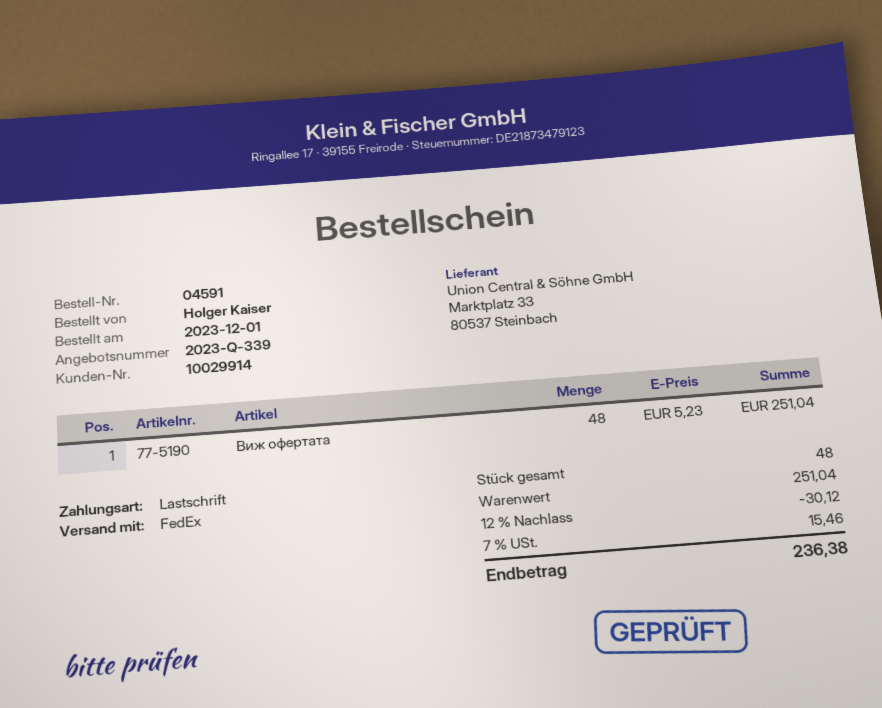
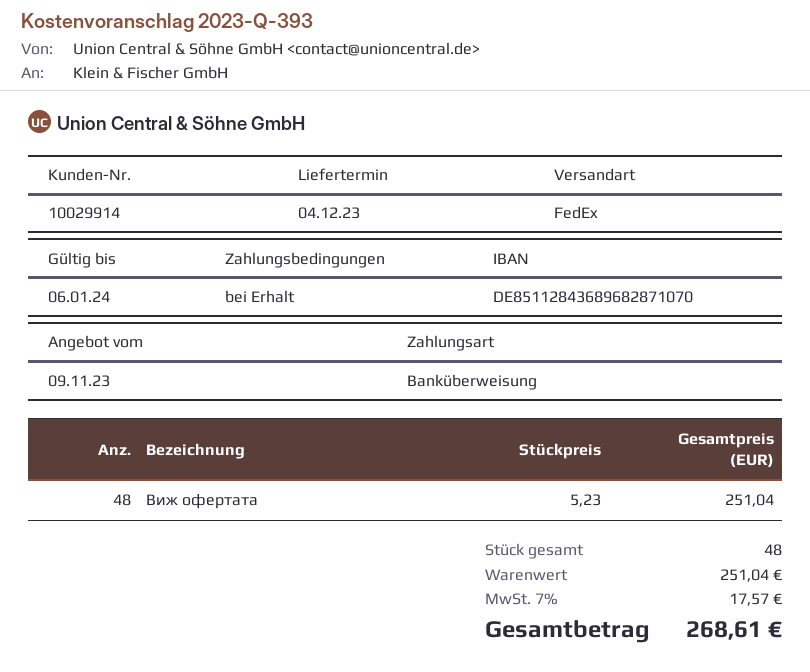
quote number: 2023-Q-339 -> 2023-Q-393
payment method: direct debit -> bank transfer
discount: 12% = 30.12 -> none
tax: 7% = 15.46 -> 7% = 17.57
total: 236.38 -> 268.61

